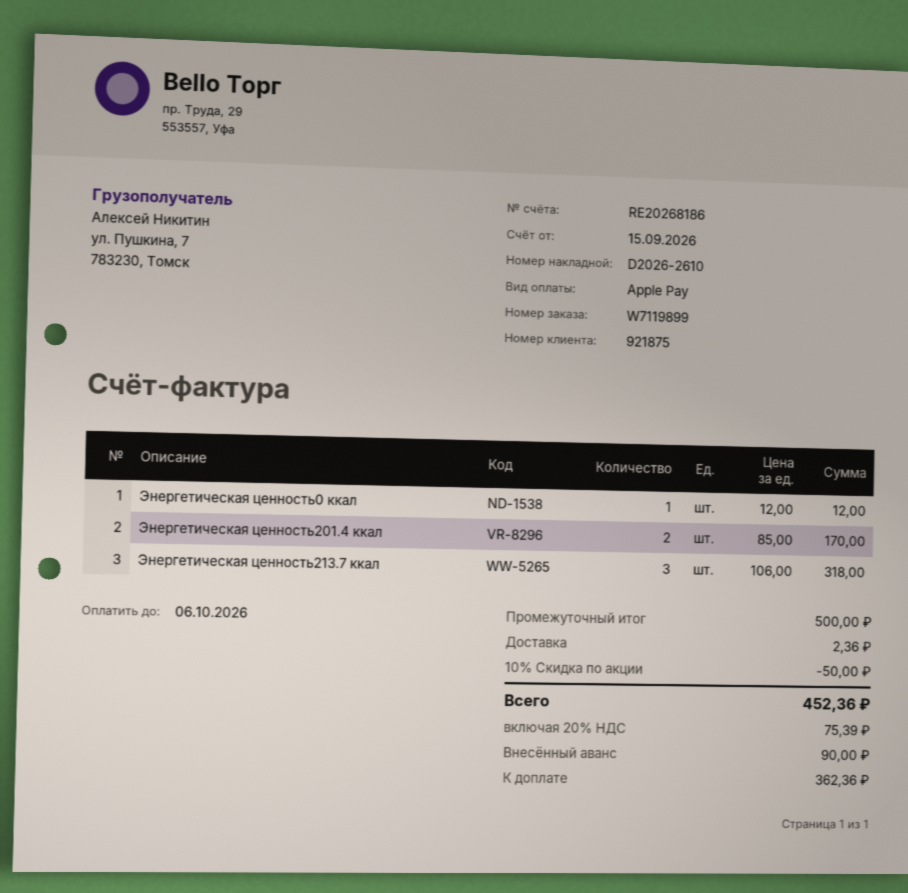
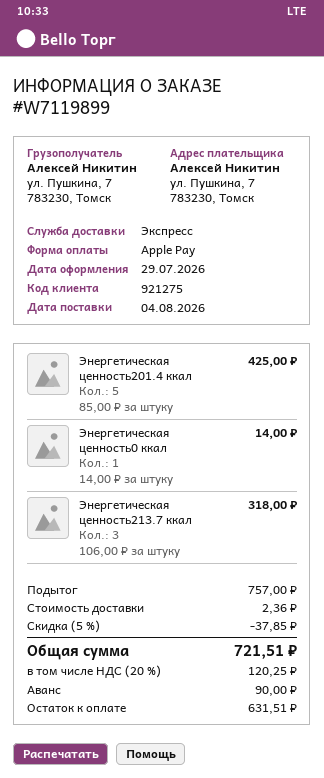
customer number: 921875 -> 921275
Энергетическая ценность0 ккал: 1 x 12.00 = 12.00 -> 1 x 14.00 = 14.00
Энергетическая ценность201.4 ккал: 2 x 85.00 = 170.00 -> 5 x 85.00 = 425.00
subtotal: 500.00 -> 757.00
discount: 10% = 50.00 -> 5% = 37.85
tax: 20% = 75.39 -> 20% = 120.25
total: 452.36 -> 721.51
balance: 362.36 -> 631.51

